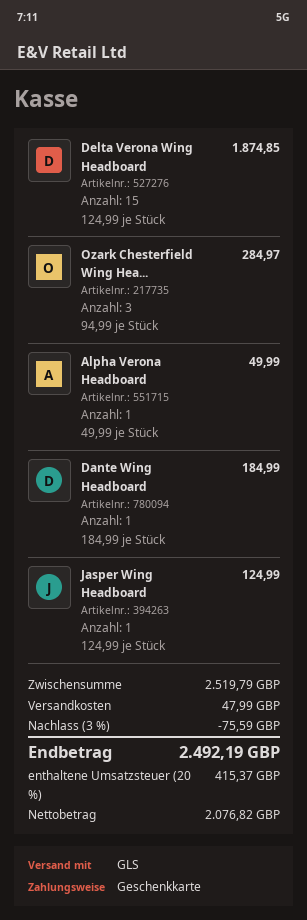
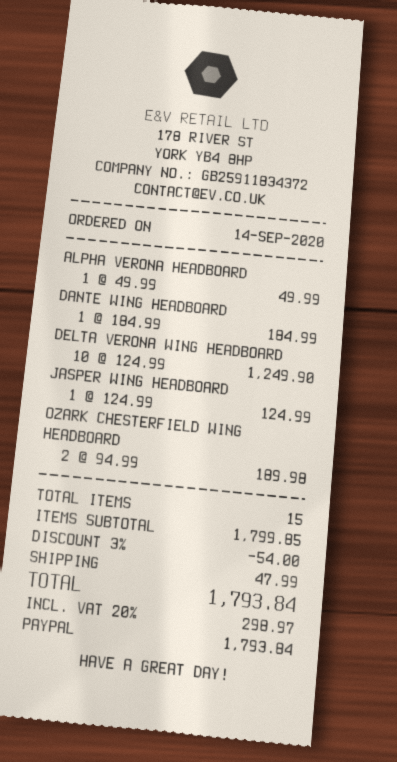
payment method: gift card -> PayPal
Delta Verona Wing Headboard: 15 x 124.99 = 1874.85 -> 10 x 124.99 = 1249.90
Ozark Chesterfield Wing Hea...: 3 x 94.99 = 284.97 -> 2 x 94.99 = 189.98
subtotal: 2519.79 -> 1799.85
discount: 3% = 75.59 -> 3% = 54.00
tax: 20% = 415.37 -> 20% = 298.97
total: 2492.19 -> 1793.84

